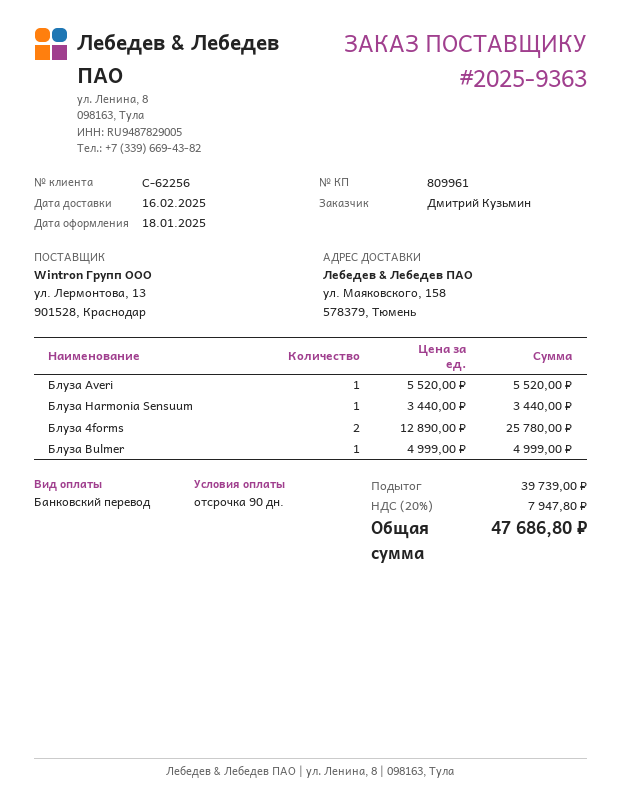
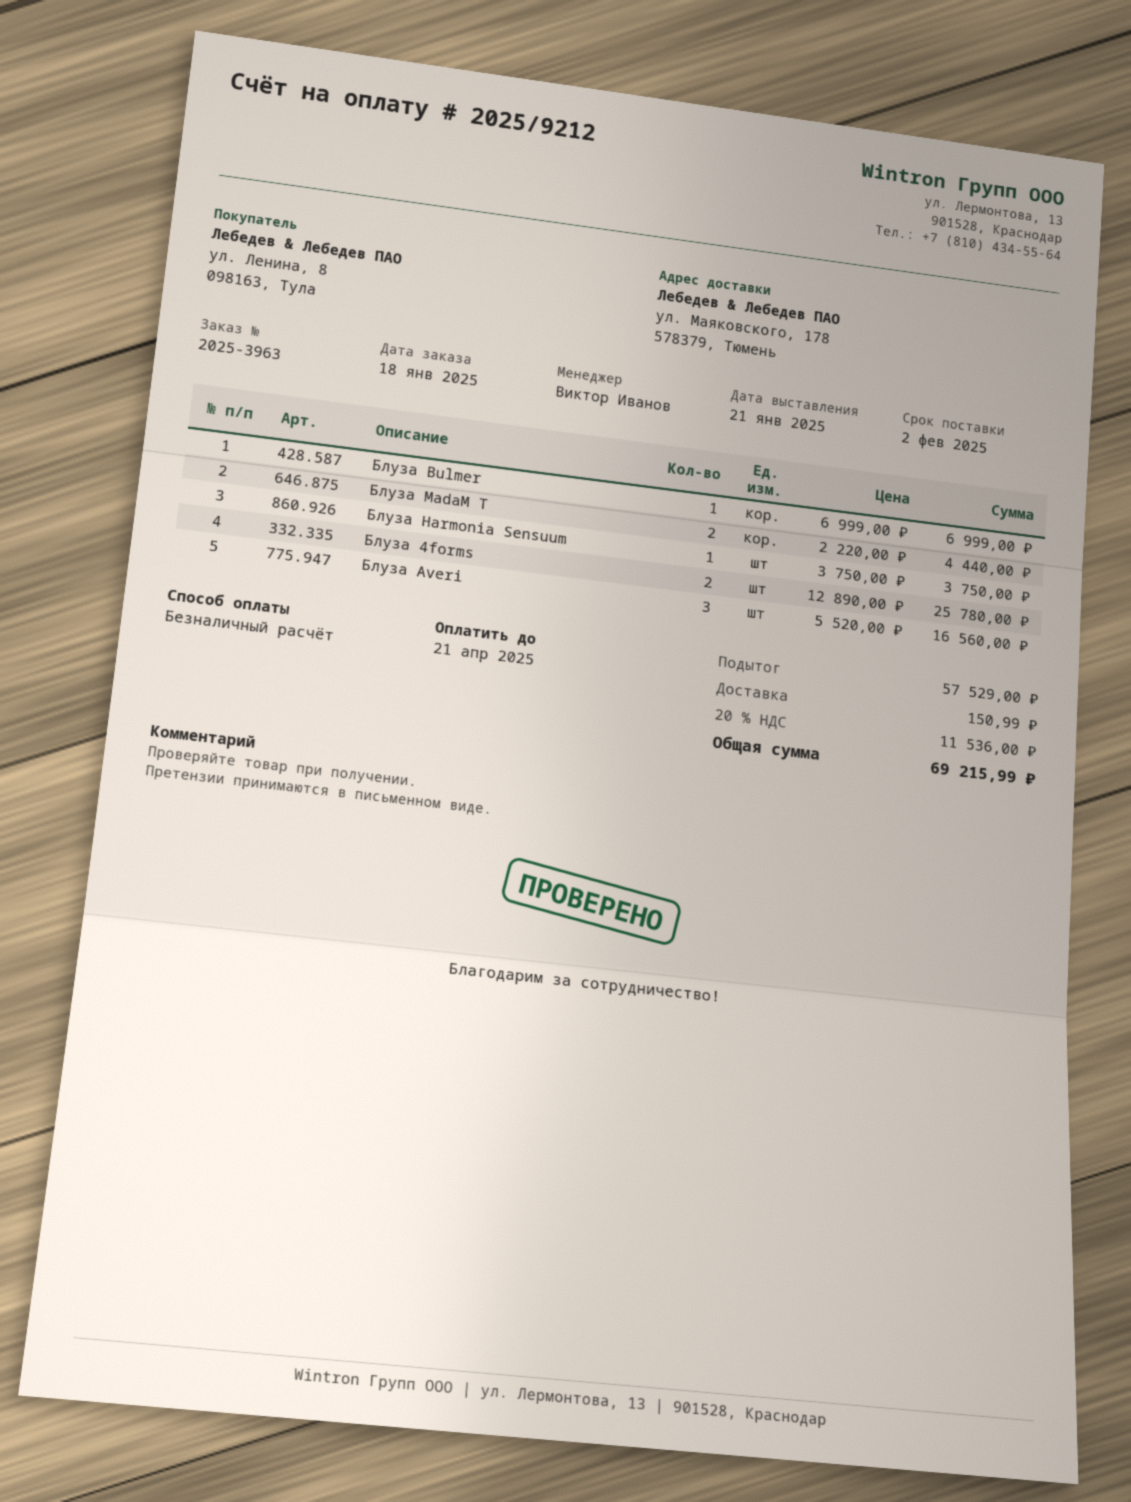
order number: 2025-9363 -> 2025-3963
delivery date: 2025-02-16 -> 2025-02-02
ship to: ул. Маяковского, 158, 578379, Тюмень -> ул. Маяковского, 178, 578379, Тюмень
Блуза Averi: 1 x 5520.00 = 5520.00 -> 3 x 5520.00 = 16560.00
Блуза Harmonia Sensuum: 1 x 3440.00 = 3440.00 -> 1 x 3750.00 = 3750.00
Блуза Bulmer: 1 x 4999.00 = 4999.00 -> 1 x 6999.00 = 6999.00
Блуза MadaM T: none -> 2 x 2220.00 = 4440.00
subtotal: 39739.00 -> 57529.00
shipping: none -> 150.99
tax: 20% = 7947.80 -> 20% = 11536.00
total: 47686.80 -> 69215.99

